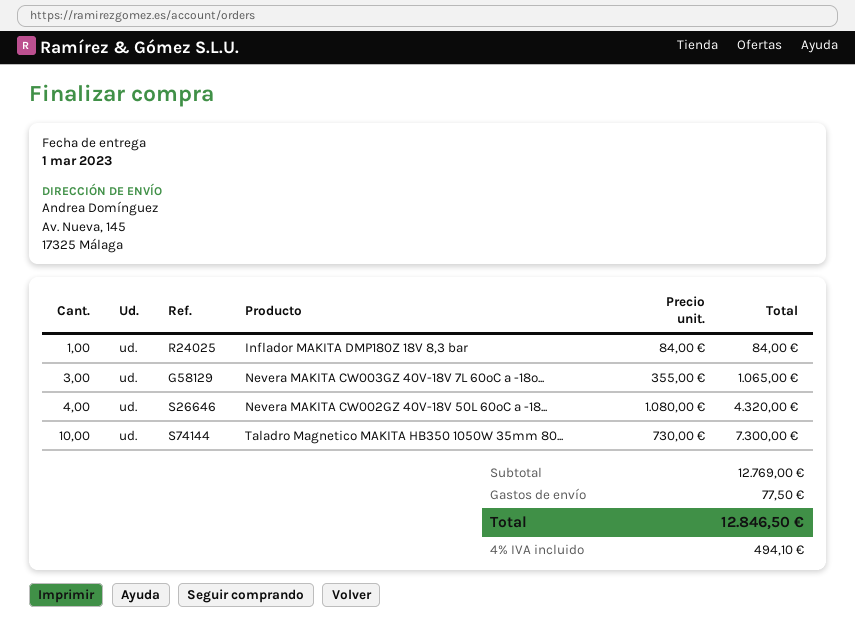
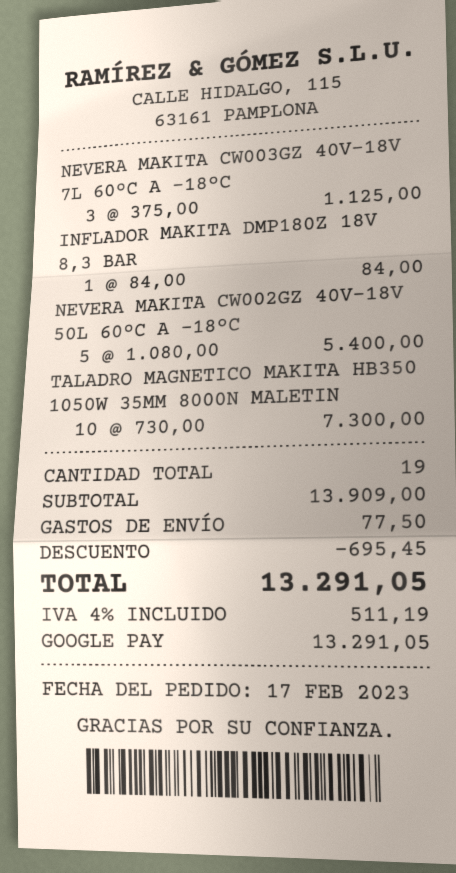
Nevera MAKITA CW003GZ 40V-18V 7L 60ºC a -18º...: 3 x 355.00 = 1065.00 -> 3 x 375.00 = 1125.00
Nevera MAKITA CW002GZ 40V-18V 50L 60ºC a -18...: 4 x 1080.00 = 4320.00 -> 5 x 1080.00 = 5400.00
subtotal: 12769.00 -> 13909.00
discount: none -> 695.45
tax: 4% = 494.10 -> 4% = 511.19
total: 12846.50 -> 13291.05

